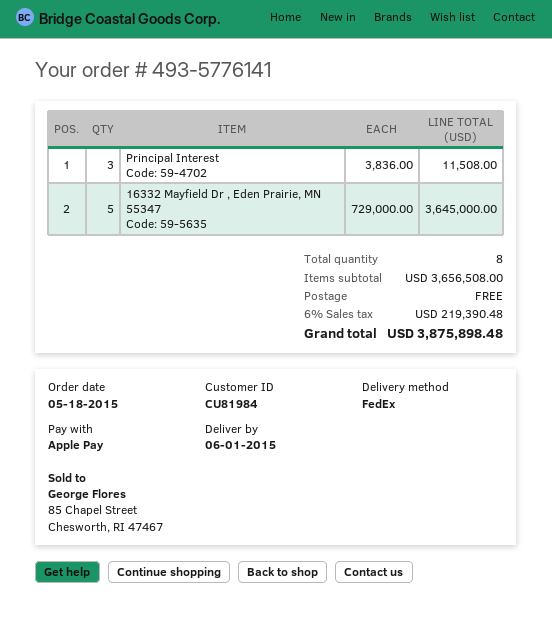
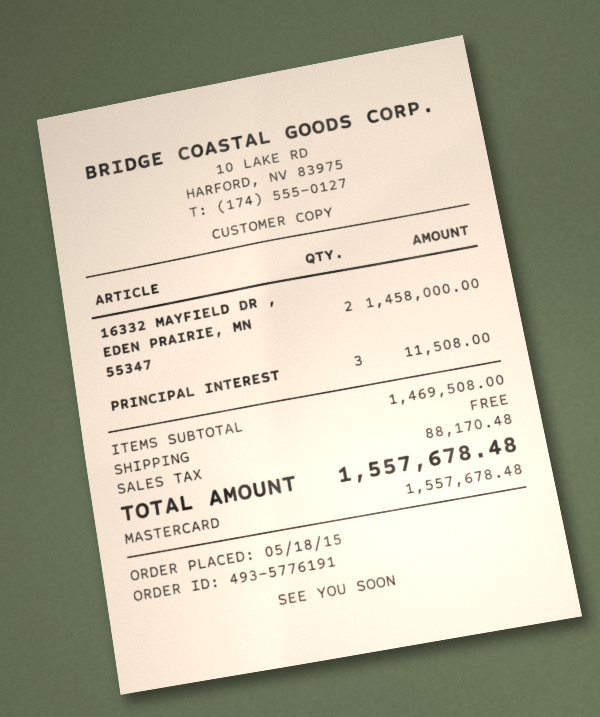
order number: 493-5776141 -> 493-5776191
payment method: Apple Pay -> Mastercard
16332 Mayfield Dr , Eden Prairie, MN 55347: 5 for 3645000.00 -> 2 for 1458000.00
subtotal: 3656508.00 -> 1469508.00
tax: 219390.48 -> 88170.48
total: 3875898.48 -> 1557678.48

